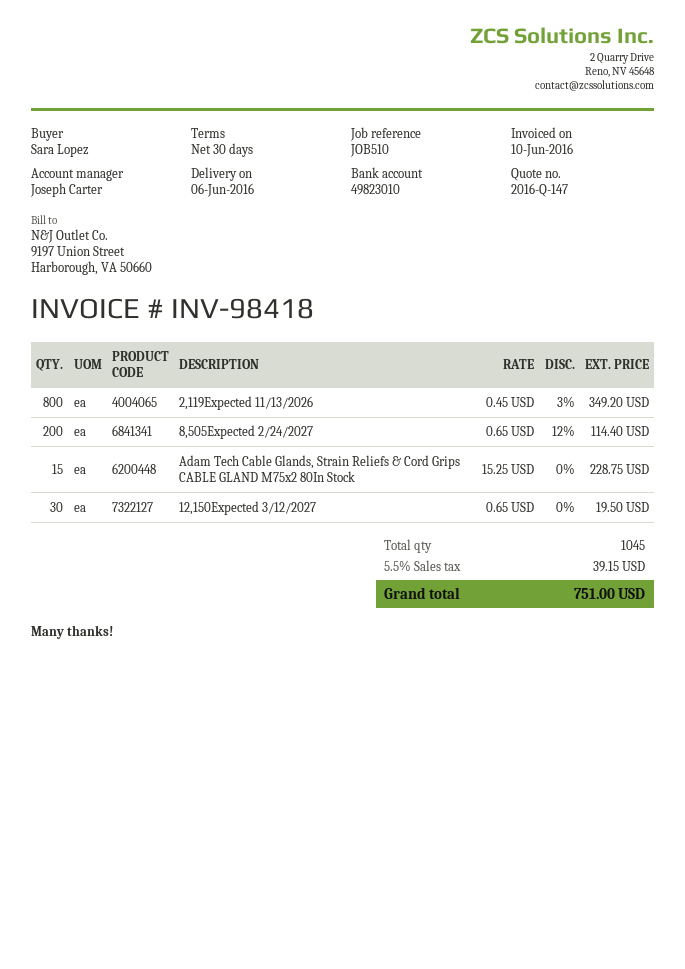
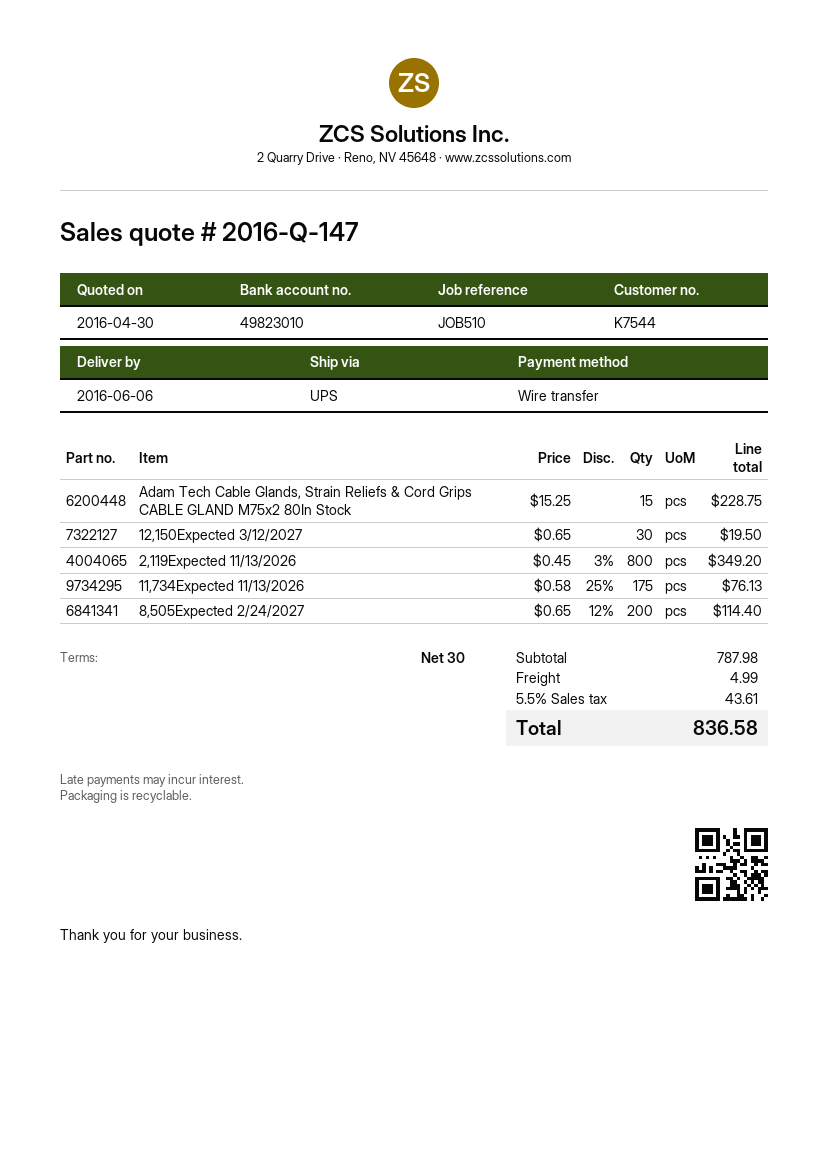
11,734Expected 11/13/2026: none -> 175 x 0.58 - 25% = 76.13
shipping: none -> 4.99
tax: 5.5% = 39.15 -> 5.5% = 43.61
total: 751.00 -> 836.58

